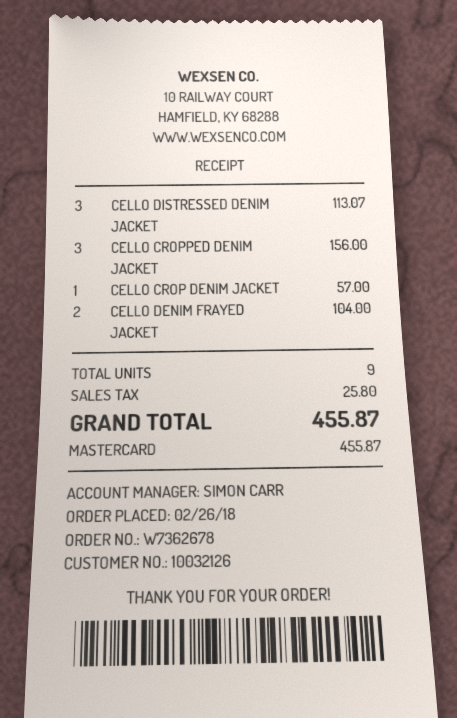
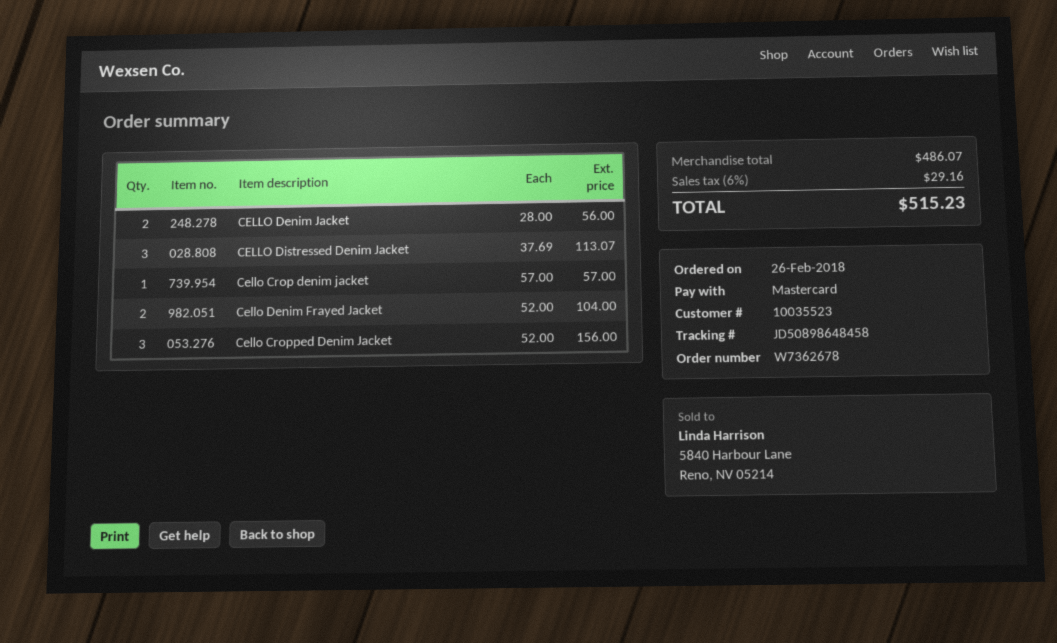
customer number: 10032126 -> 10035523
CELLO Denim Jacket: none -> 2 for 56.00
tax: 25.80 -> 29.16
total: 455.87 -> 515.23

